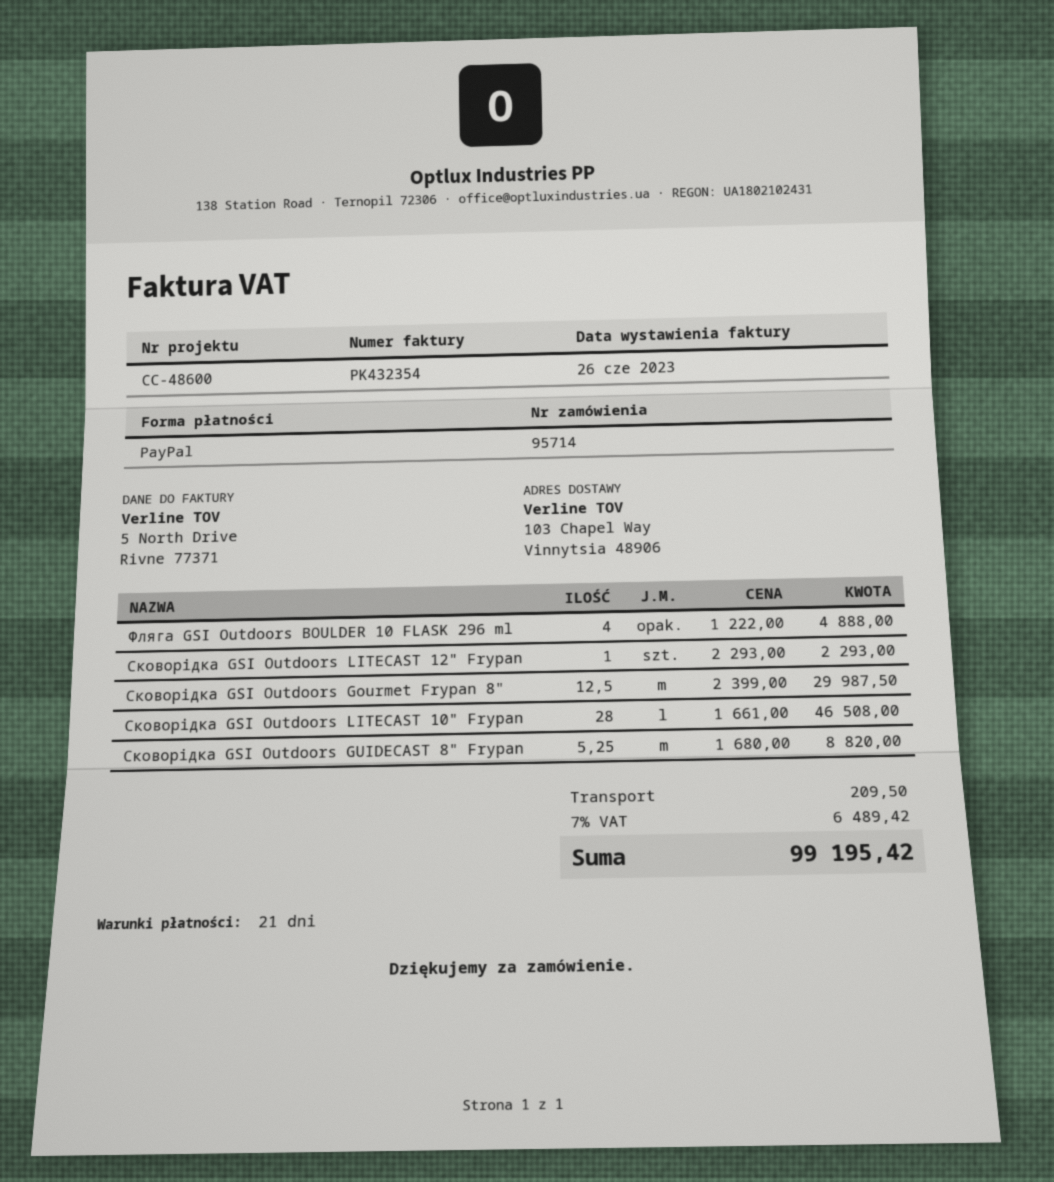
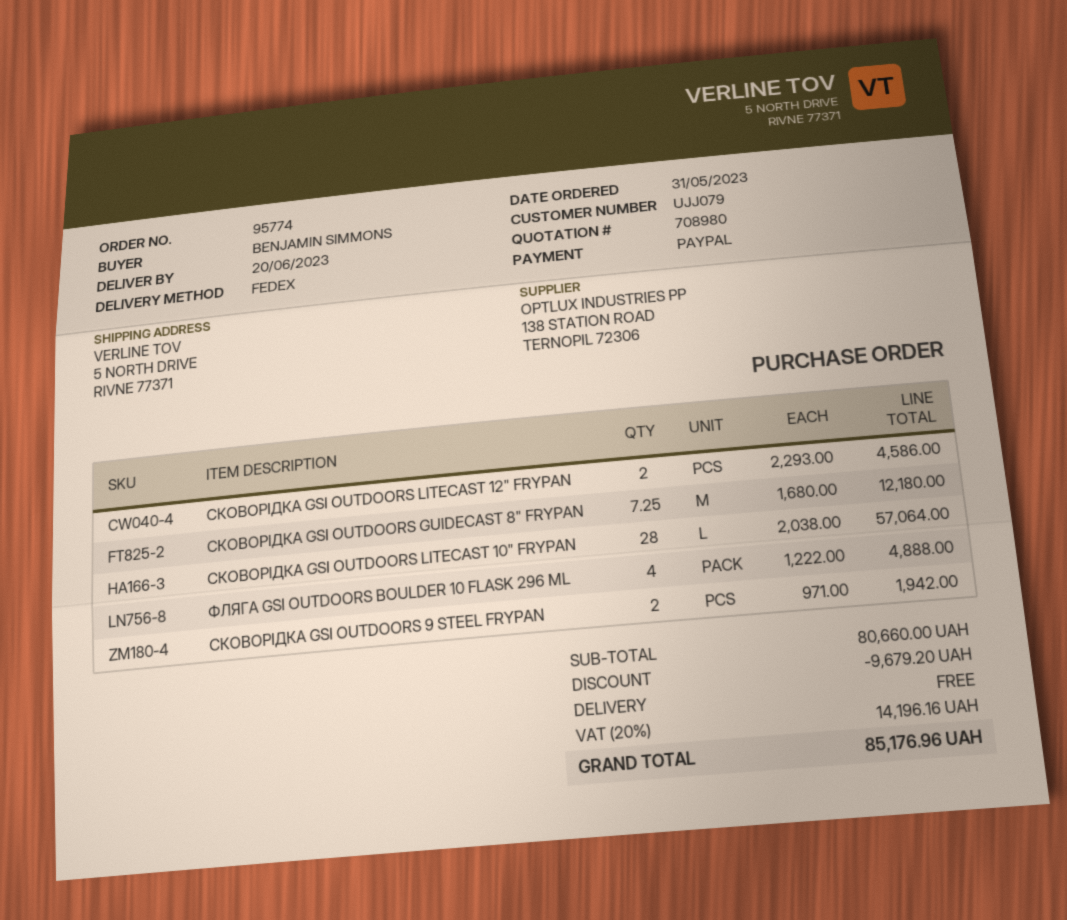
order number: 95714 -> 95774
ship to: 103 Chapel Way, Vinnytsia 48906 -> 5 NORTH DRIVE, RIVNE 77371
Сковорідка GSI Outdoors LITECAST 12" Frypan: 1 x 2293.00 = 2293.00 -> 2 x 2293.00 = 4586.00
Сковорідка GSI Outdoors Gourmet Frypan 8": 12.5 x 2399.00 = 29987.50 -> none
Сковорідка GSI Outdoors LITECAST 10" Frypan: 28 x 1661.00 = 46508.00 -> 28 x 2038.00 = 57064.00
Сковорідка GSI Outdoors GUIDECAST 8" Frypan: 5.25 x 1680.00 = 8820.00 -> 7.25 x 1680.00 = 12180.00
СКОВОРІДКА GSI OUTDOORS 9 STEEL FRYPAN: none -> 2 x 971.00 = 1942.00
discount: none -> 9679.20
shipping: 209.50 -> 0.00
tax: 7% = 6489.42 -> 20% = 14196.16
total: 99195.42 -> 85176.96

